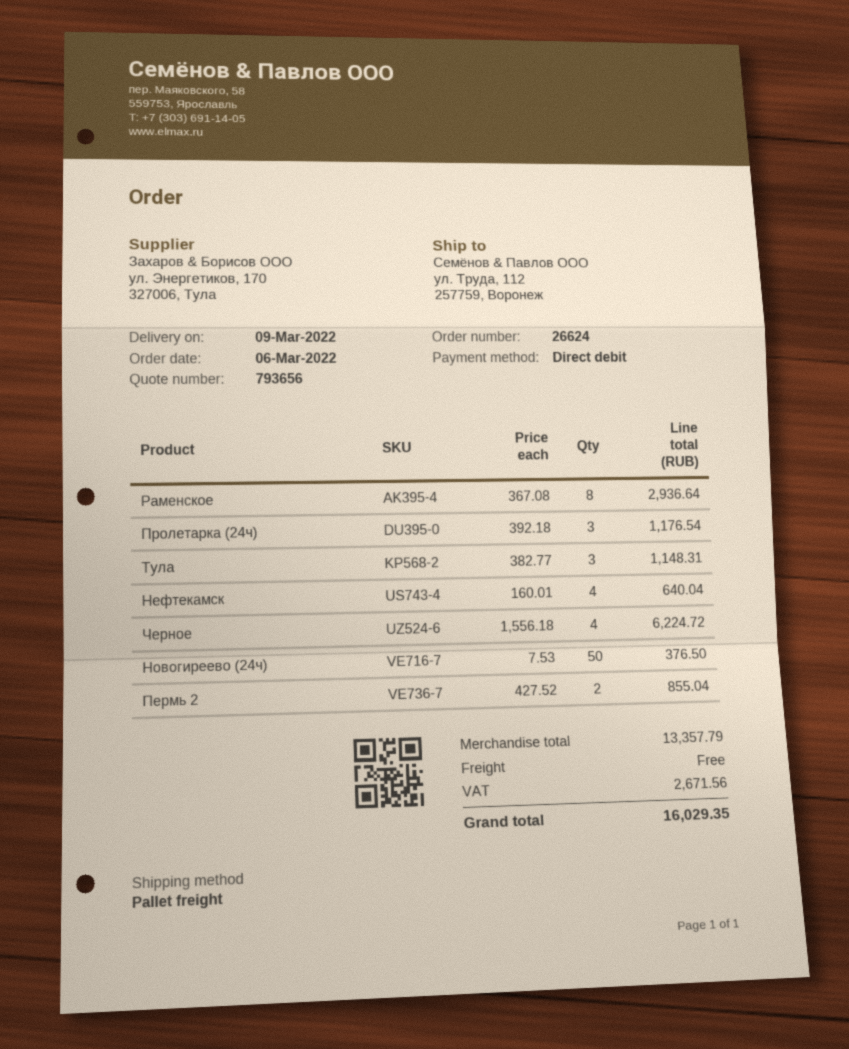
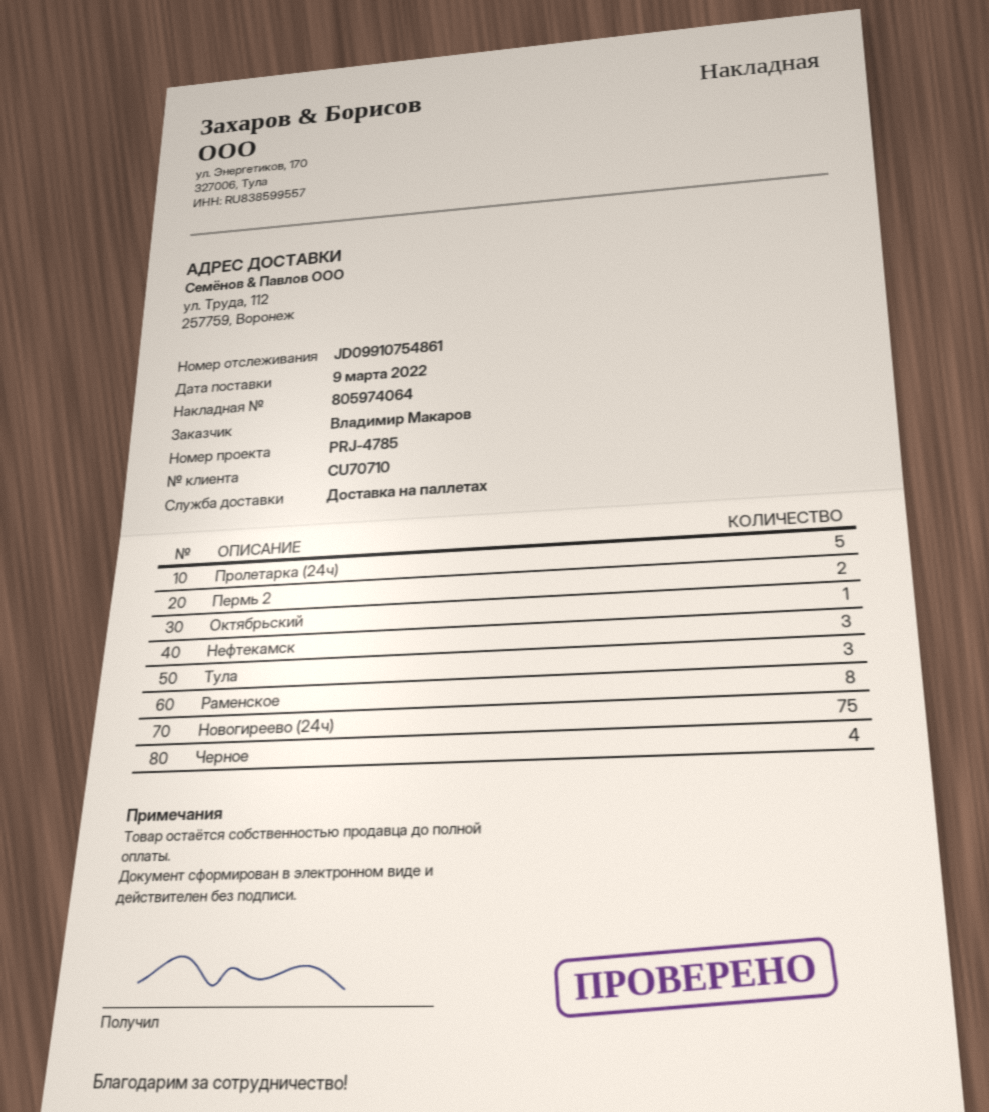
Пролетарка (24ч): 3 -> 5
Нефтекамск: 4 -> 3
Новогиреево (24ч): 50 -> 75
Октябрьский: none -> 1

